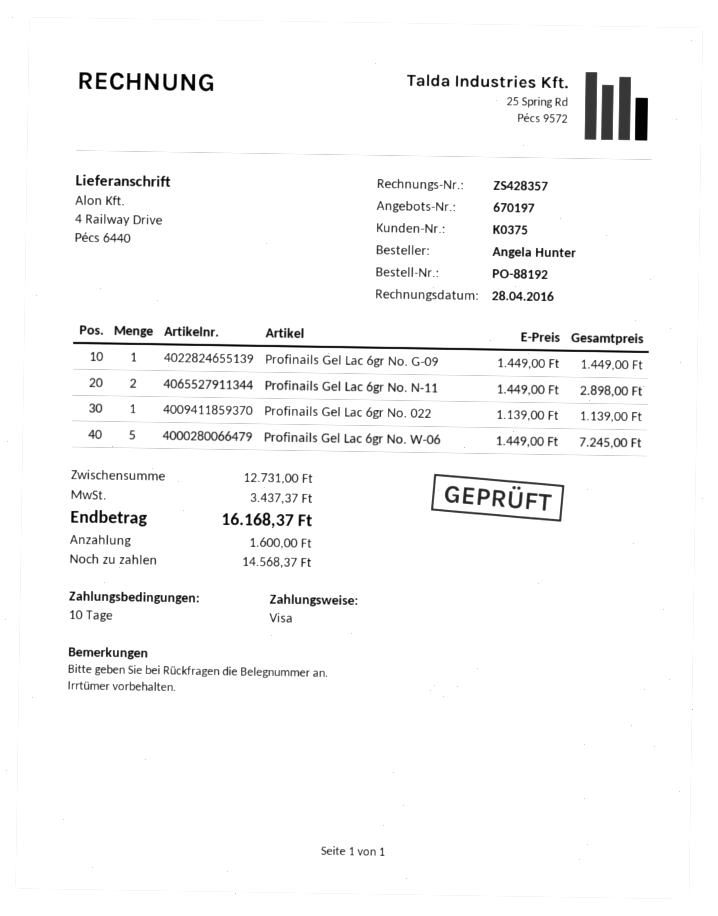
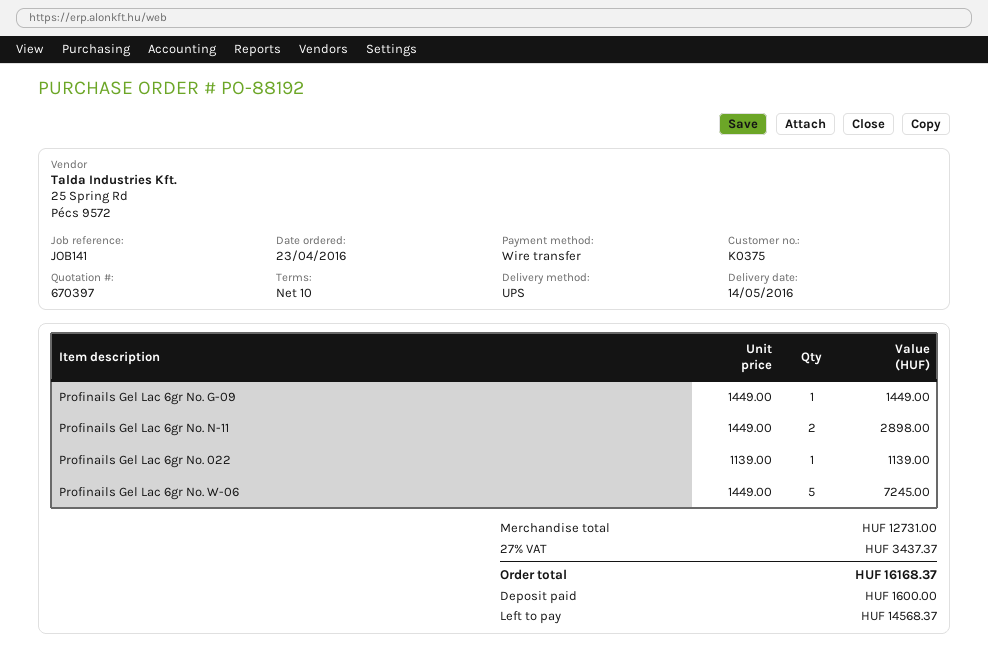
quote number: 670197 -> 670397
payment method: Visa -> bank transfer

